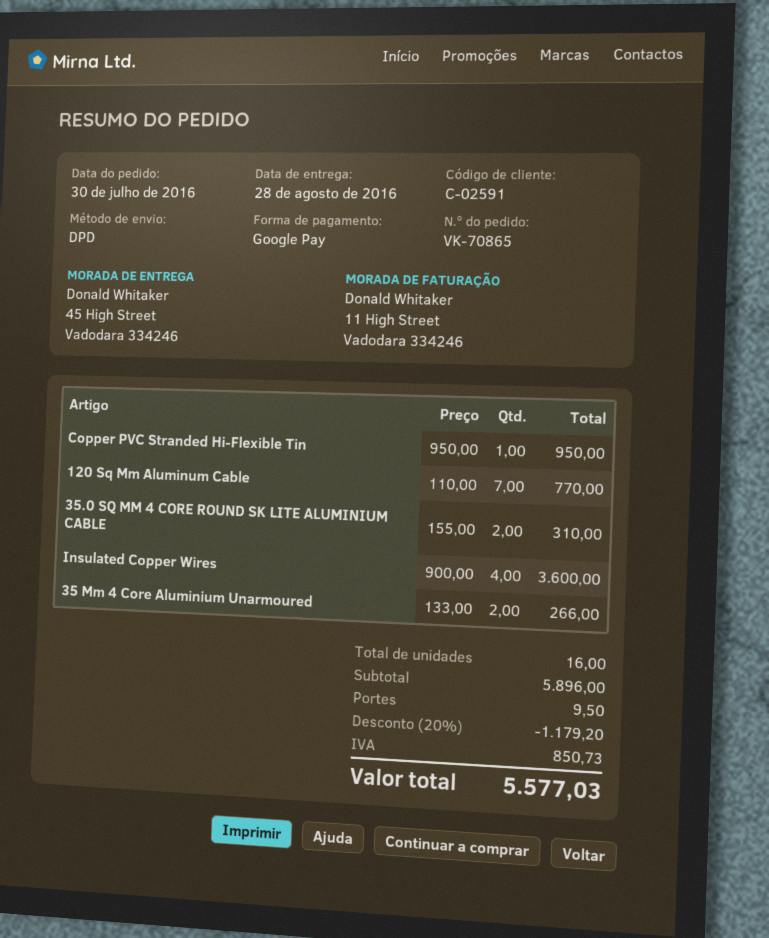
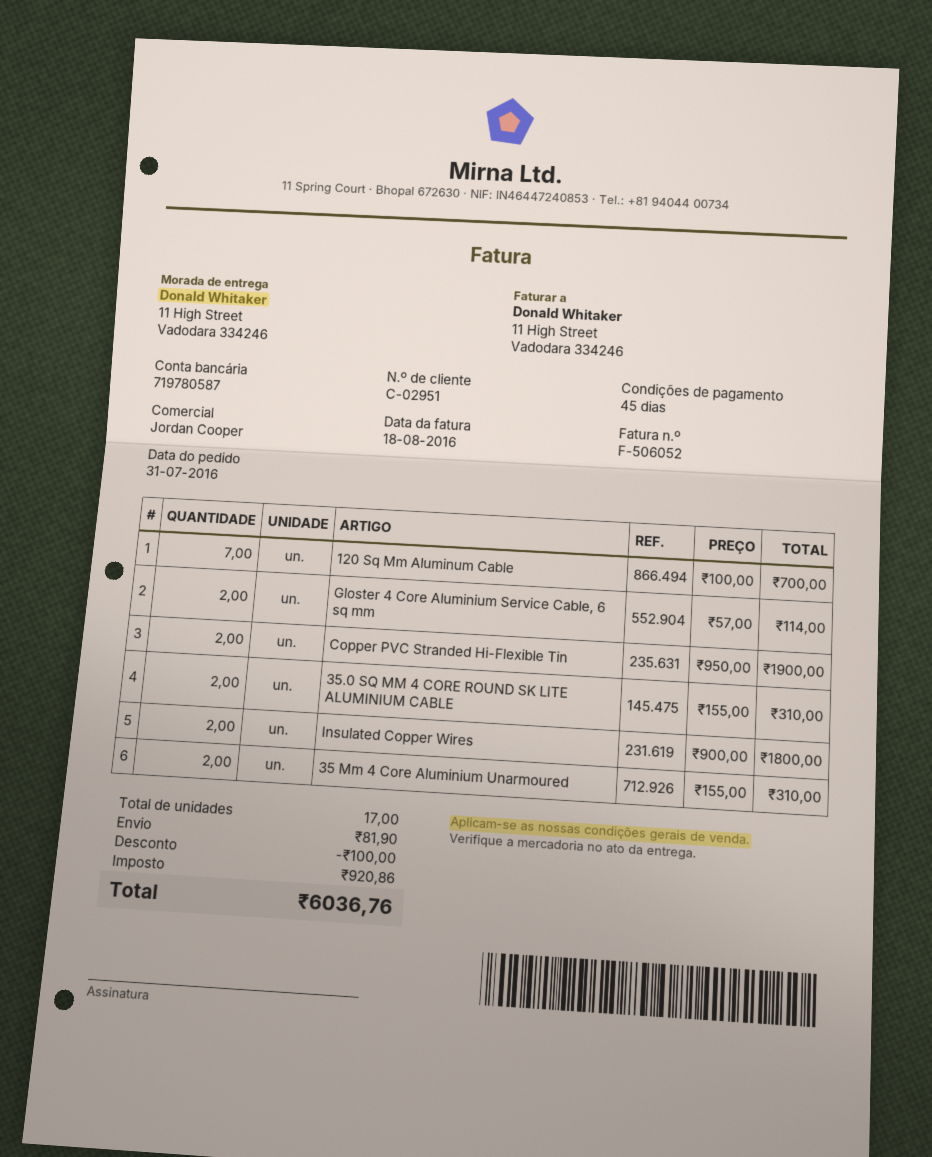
order date: 2016-07-30 -> 2016-07-31
customer number: C-02591 -> C-02951
ship to: 45 High Street, Vadodara 334246 -> 11 High Street, Vadodara 334246
Copper PVC Stranded Hi-Flexible Tin: 1 x 950.00 = 950.00 -> 2 x 950.00 = 1900.00
120 Sq Mm Aluminum Cable: 7 x 110.00 = 770.00 -> 7 x 100.00 = 700.00
Insulated Copper Wires: 4 x 900.00 = 3600.00 -> 2 x 900.00 = 1800.00
35 Mm 4 Core Aluminium Unarmoured: 2 x 133.00 = 266.00 -> 2 x 155.00 = 310.00
Gloster 4 Core Aluminium Service Cable, 6 sq mm: none -> 2 x 57.00 = 114.00
total quantity: 16 -> 17
discount: 1179.20 -> 100.00
shipping: 9.50 -> 81.90
tax: 850.73 -> 920.86
total: 5577.03 -> 6036.76

